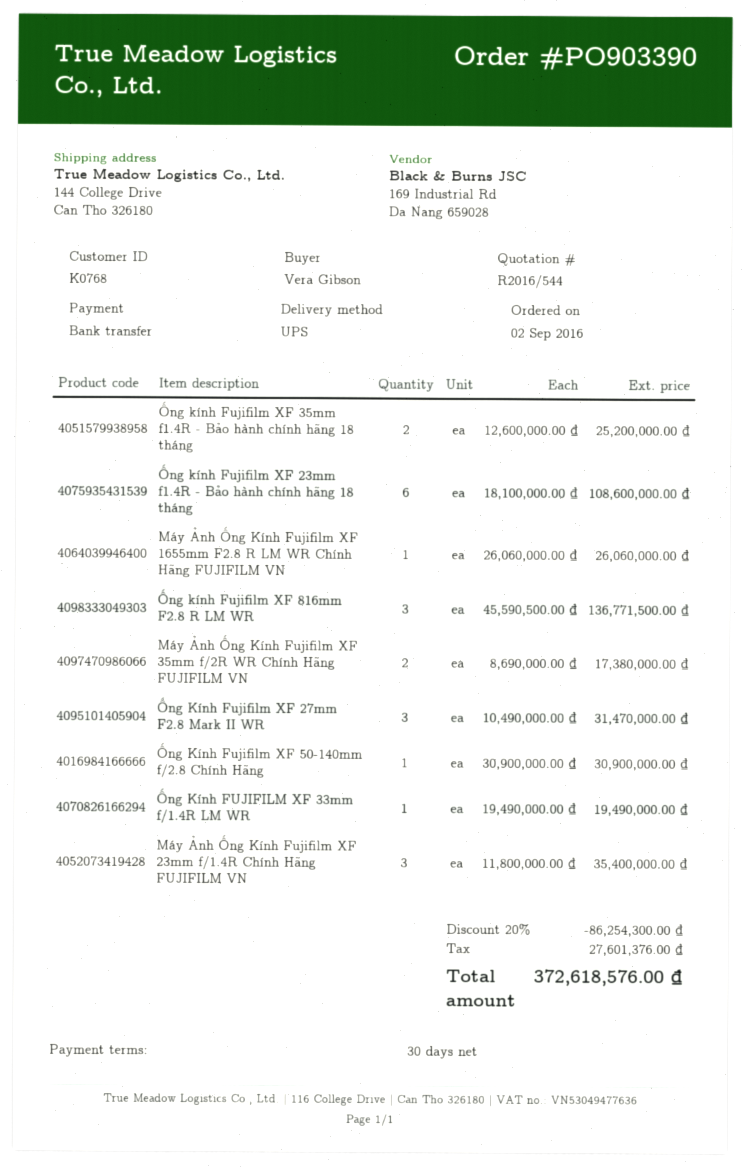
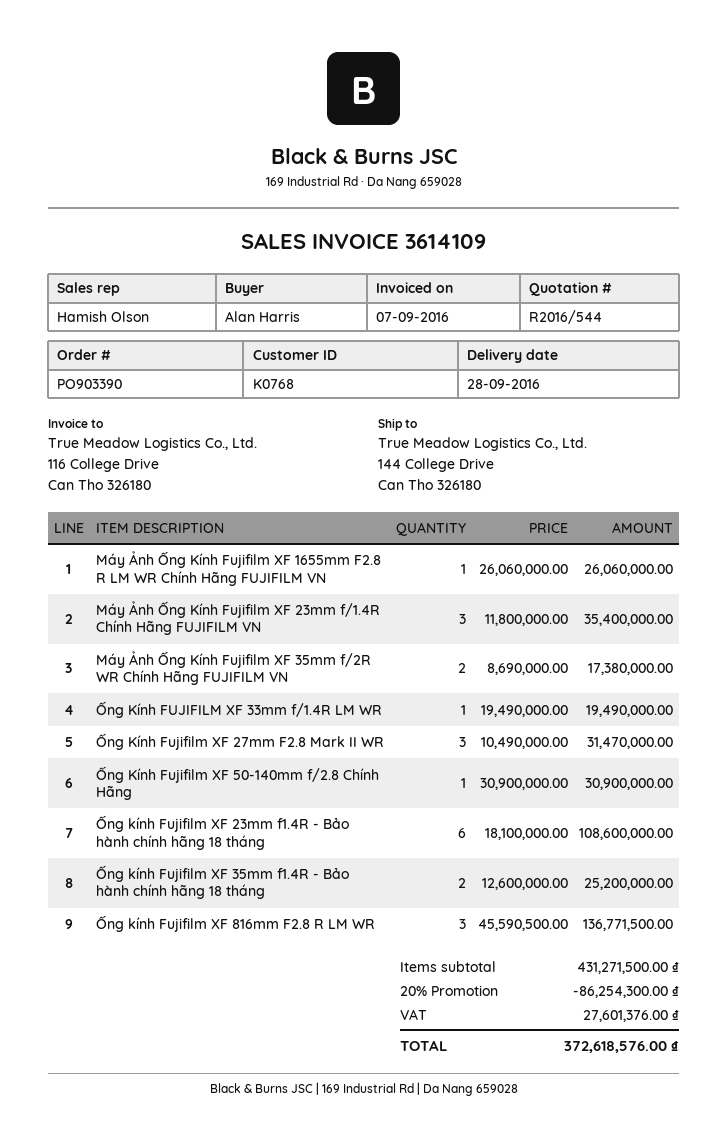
ordered by: Vera Gibson -> Alan Harris

